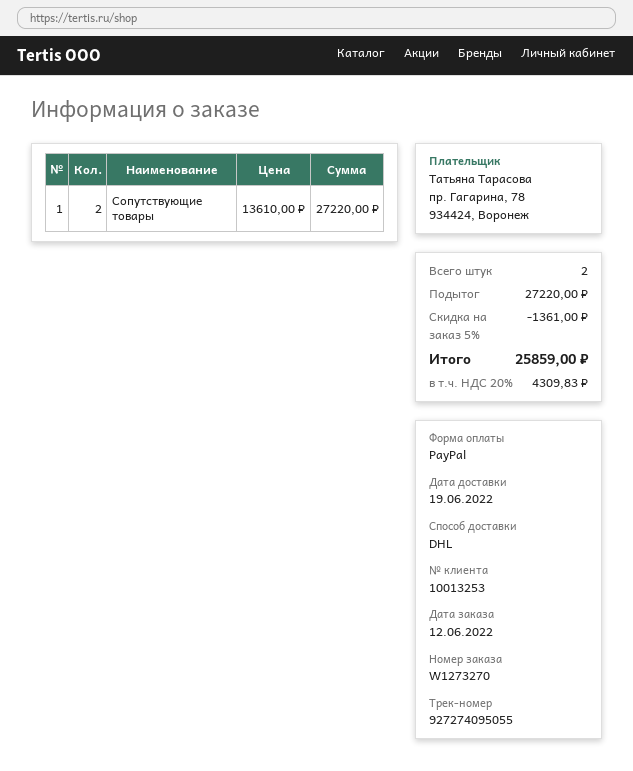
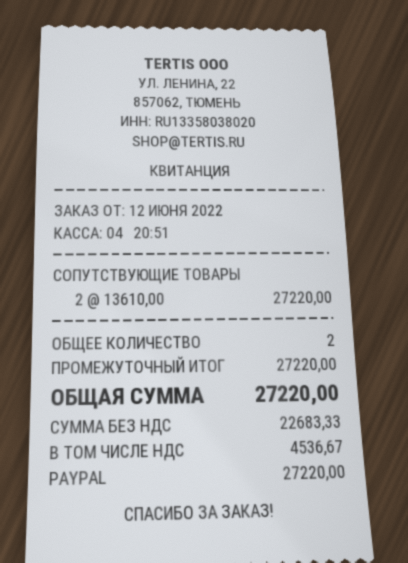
discount: 5% = 1361.00 -> none
tax: 4309.83 -> 4536.67
total: 25859.00 -> 27220.00

